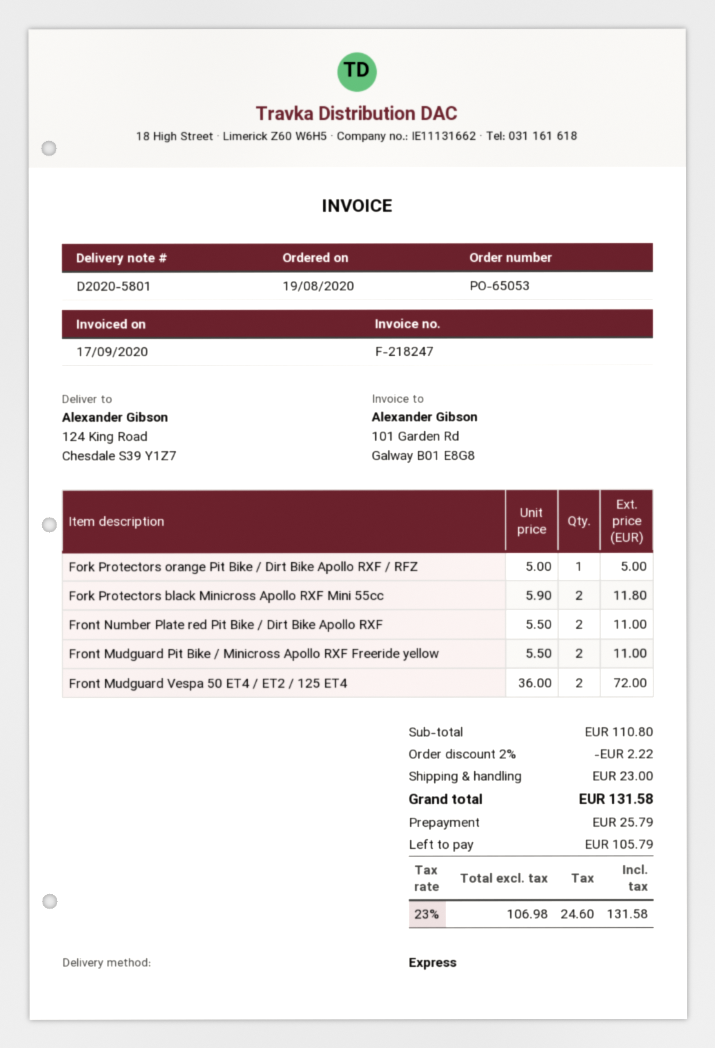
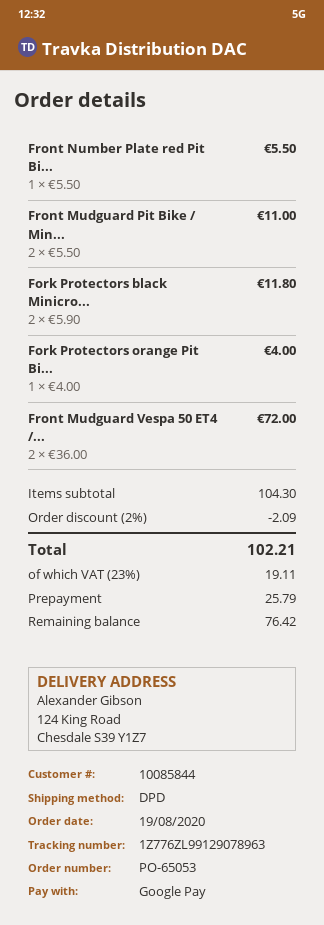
shipping method: express -> DPD
Fork Protectors orange Pit Bike / Dirt Bike Apollo RXF / RFZ: 1 x 5.00 = 5.00 -> 1 x 4.00 = 4.00
Front Number Plate red Pit Bike / Dirt Bike Apollo RXF: 2 x 5.50 = 11.00 -> 1 x 5.50 = 5.50
subtotal: 110.80 -> 104.30
discount: 2% = 2.22 -> 2% = 2.09
shipping: 23.00 -> none
tax: 23% = 24.60 -> 23% = 19.11
total: 131.58 -> 102.21
balance: 105.79 -> 76.42

